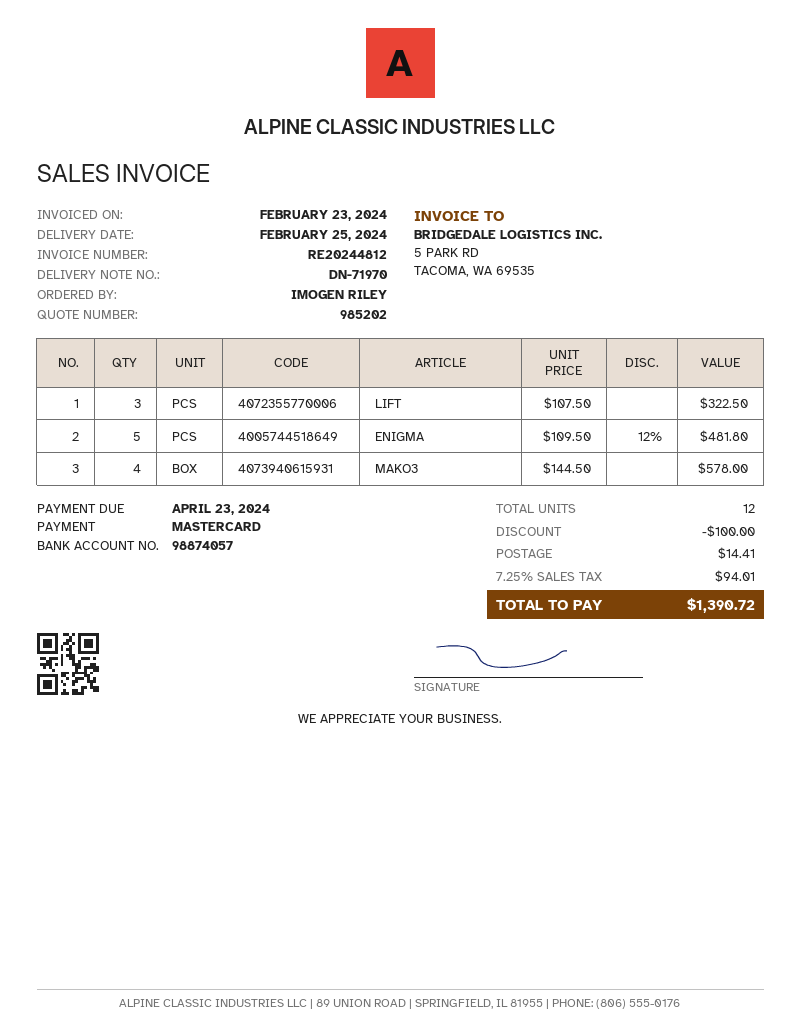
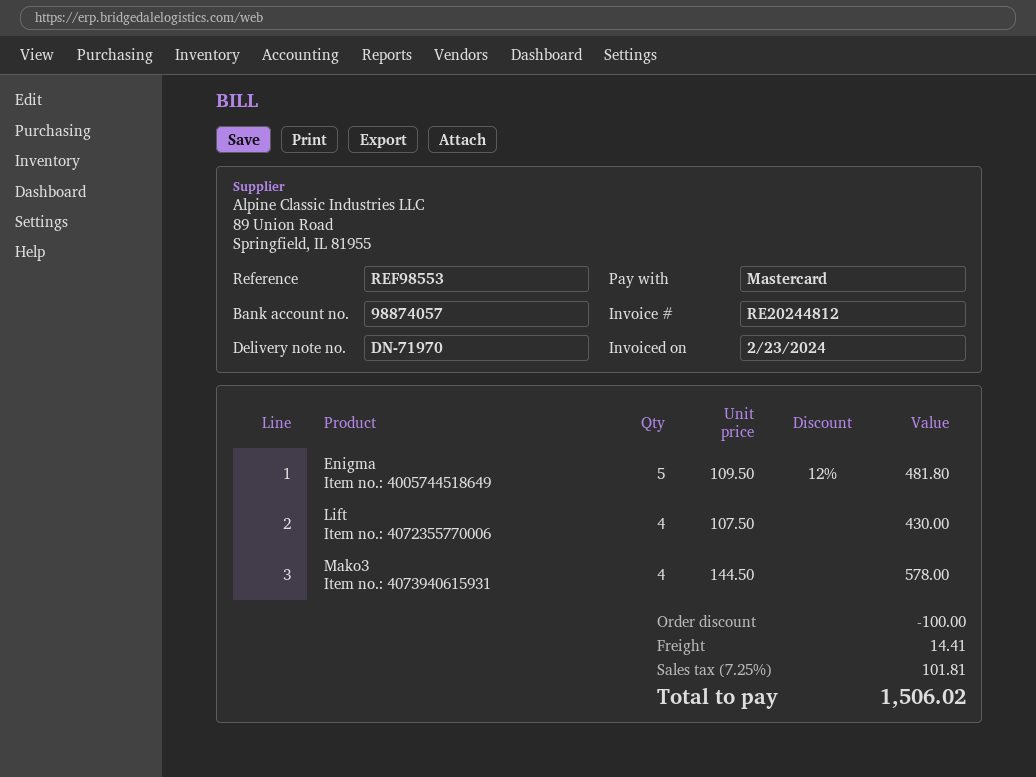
LIFT: 3 x 107.50 = 322.50 -> 4 x 107.50 = 430.00
tax: 7.25% = 94.01 -> 7.25% = 101.81
total: 1390.72 -> 1506.02

